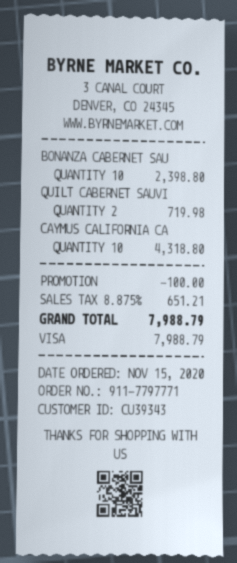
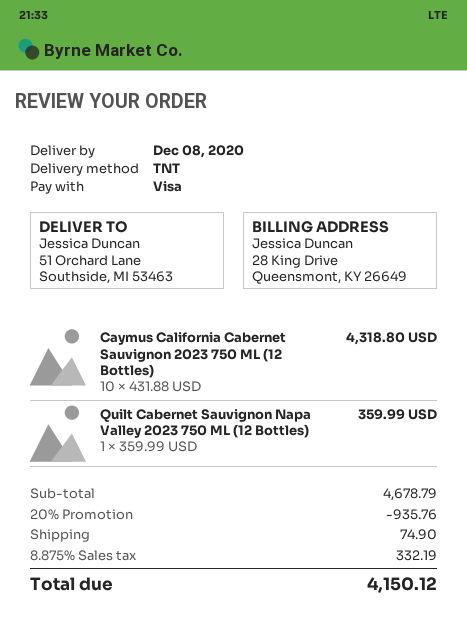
BONANZA CABERNET SAU: 10 for 2398.80 -> none
QUILT CABERNET SAUVI: 2 for 719.98 -> 1 for 359.99
discount: 100.00 -> 935.76
shipping: none -> 74.90
tax: 8.875% = 651.21 -> 8.875% = 332.19
total: 7988.79 -> 4150.12

